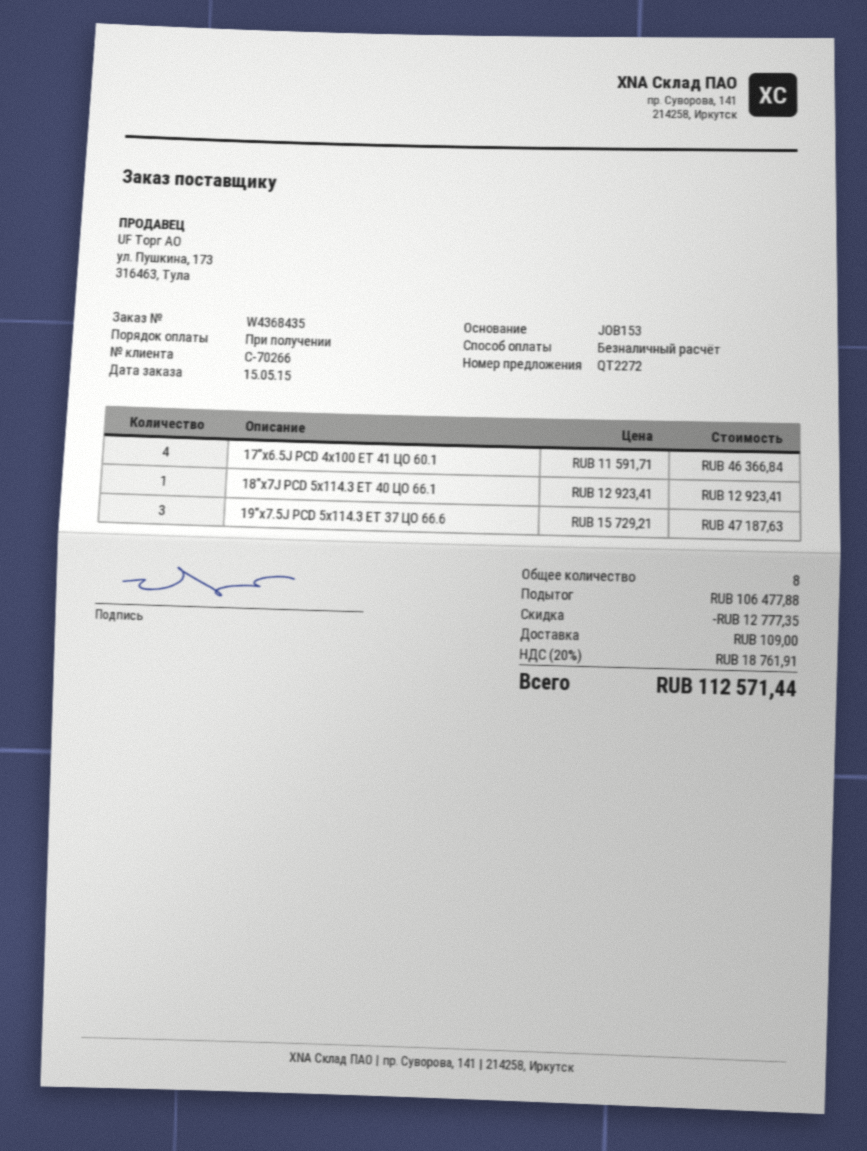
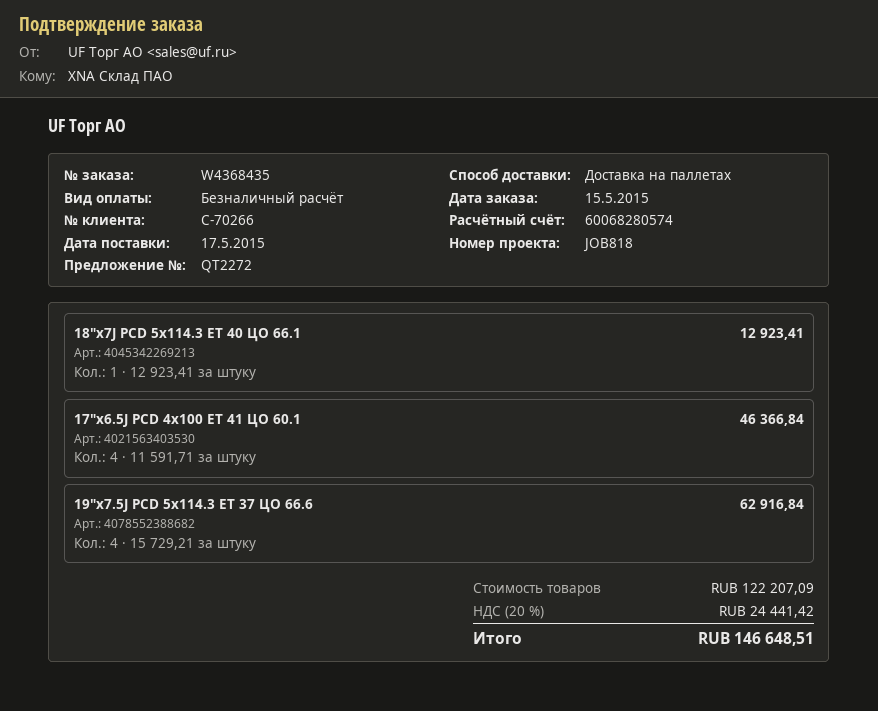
reference: JOB153 -> JOB818
19"x7.5J PCD 5x114.3 ЕТ 37 ЦО 66.6: 3 x 15729.21 = 47187.63 -> 4 x 15729.21 = 62916.84
subtotal: 106477.88 -> 122207.09
discount: 12777.35 -> none
shipping: 109.00 -> none
tax: 20% = 18761.91 -> 20% = 24441.42
total: 112571.44 -> 146648.51

